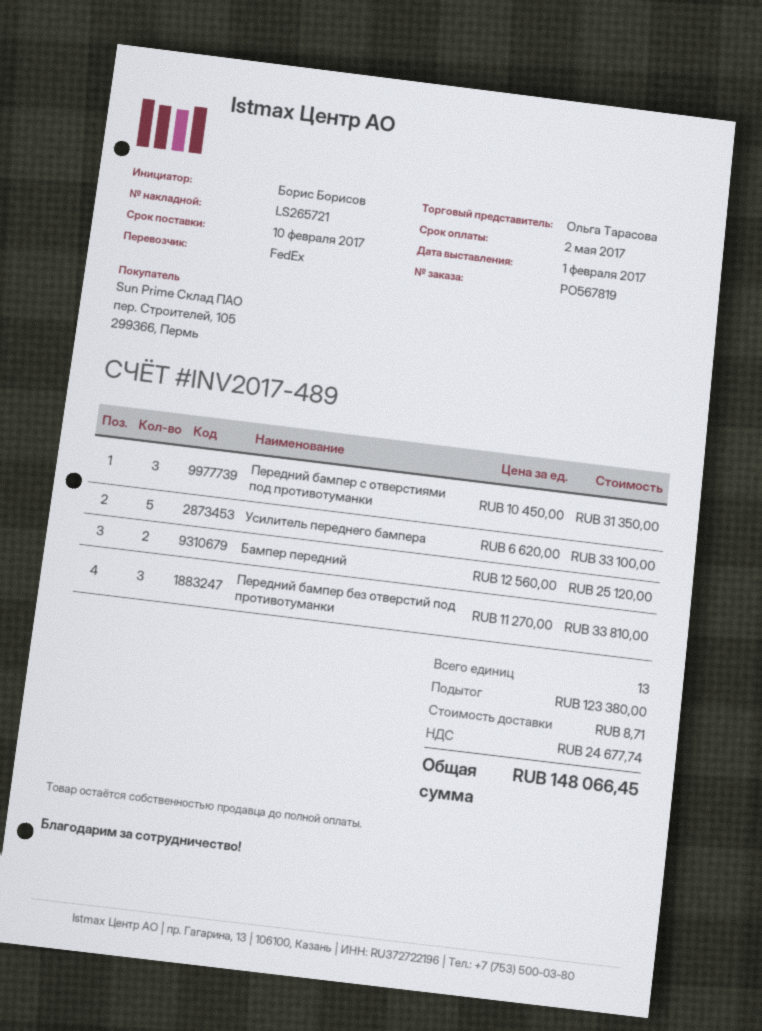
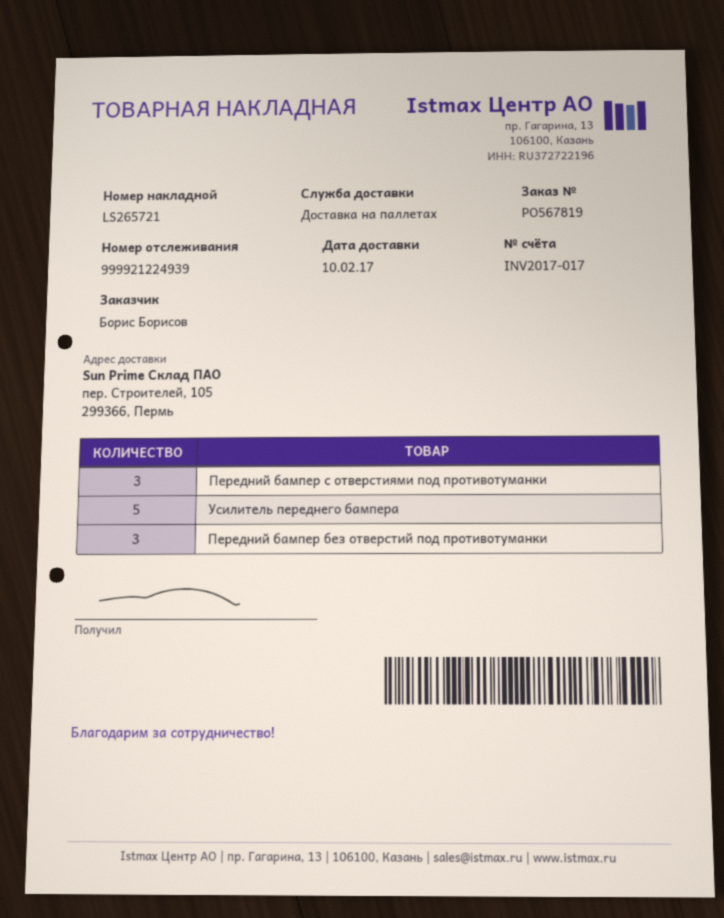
invoice number: INV2017-489 -> INV2017-017
shipping method: FedEx -> pallet freight
Бампер передний: 2 -> none

